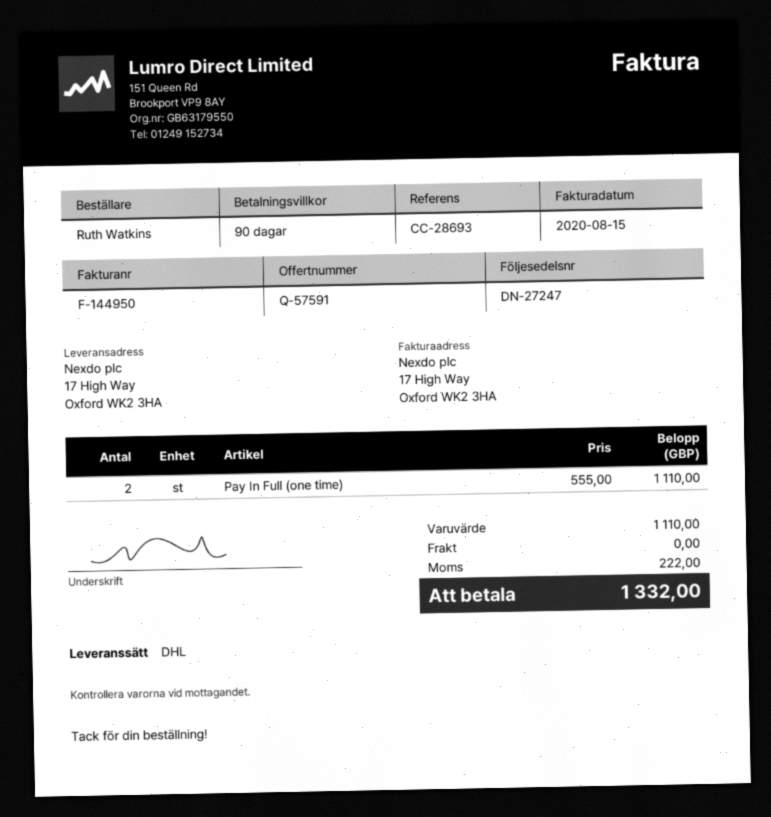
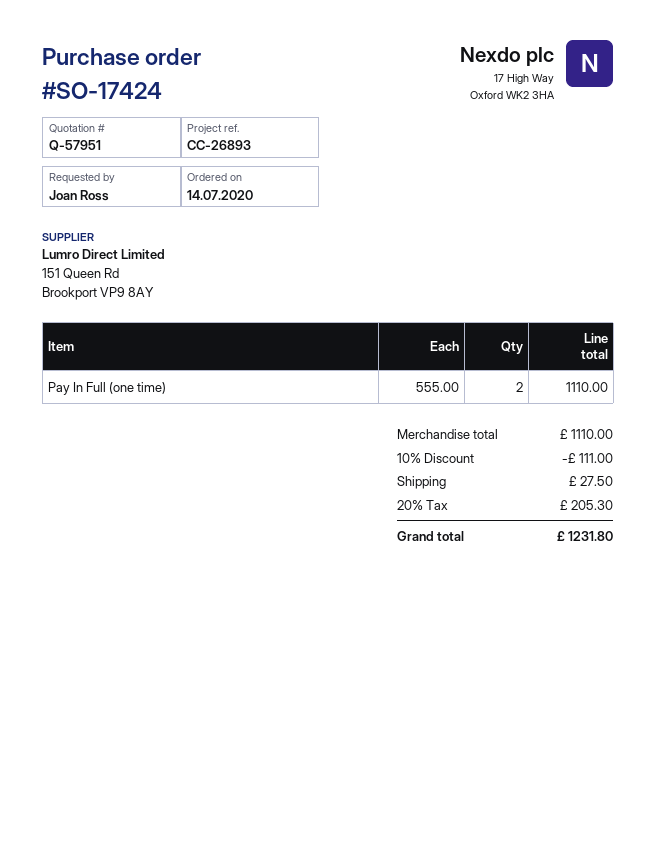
quote number: Q-57591 -> Q-57951
reference: CC-28693 -> CC-26893
ordered by: Ruth Watkins -> Joan Ross
discount: none -> 10% = 111.00
shipping: 0.00 -> 27.50
tax: 222.00 -> 205.30
total: 1332.00 -> 1231.80

